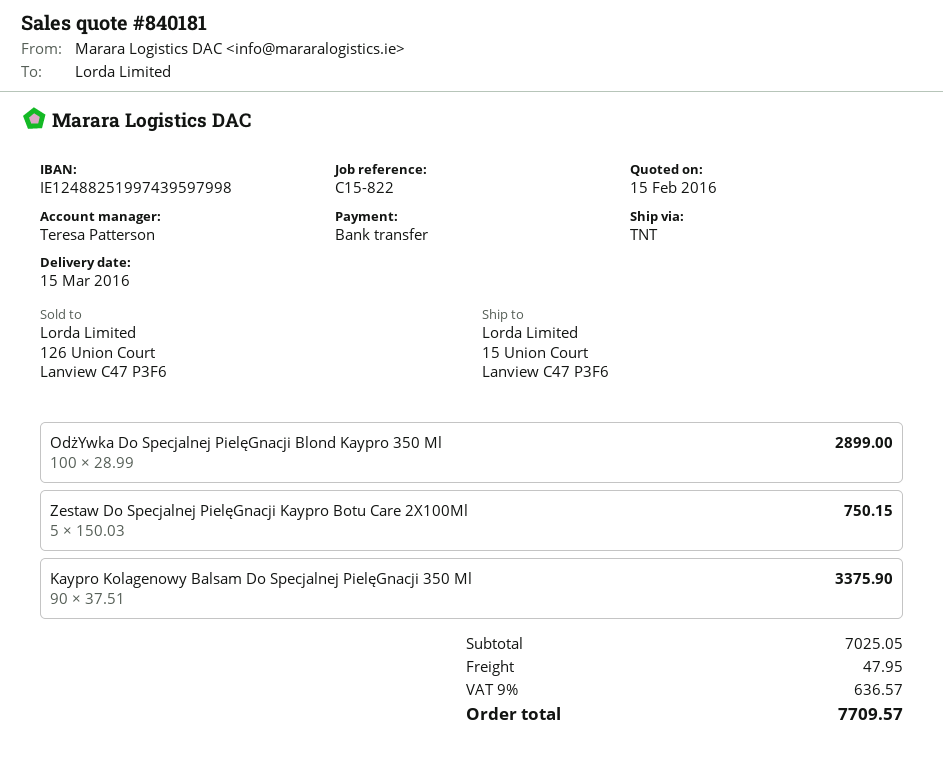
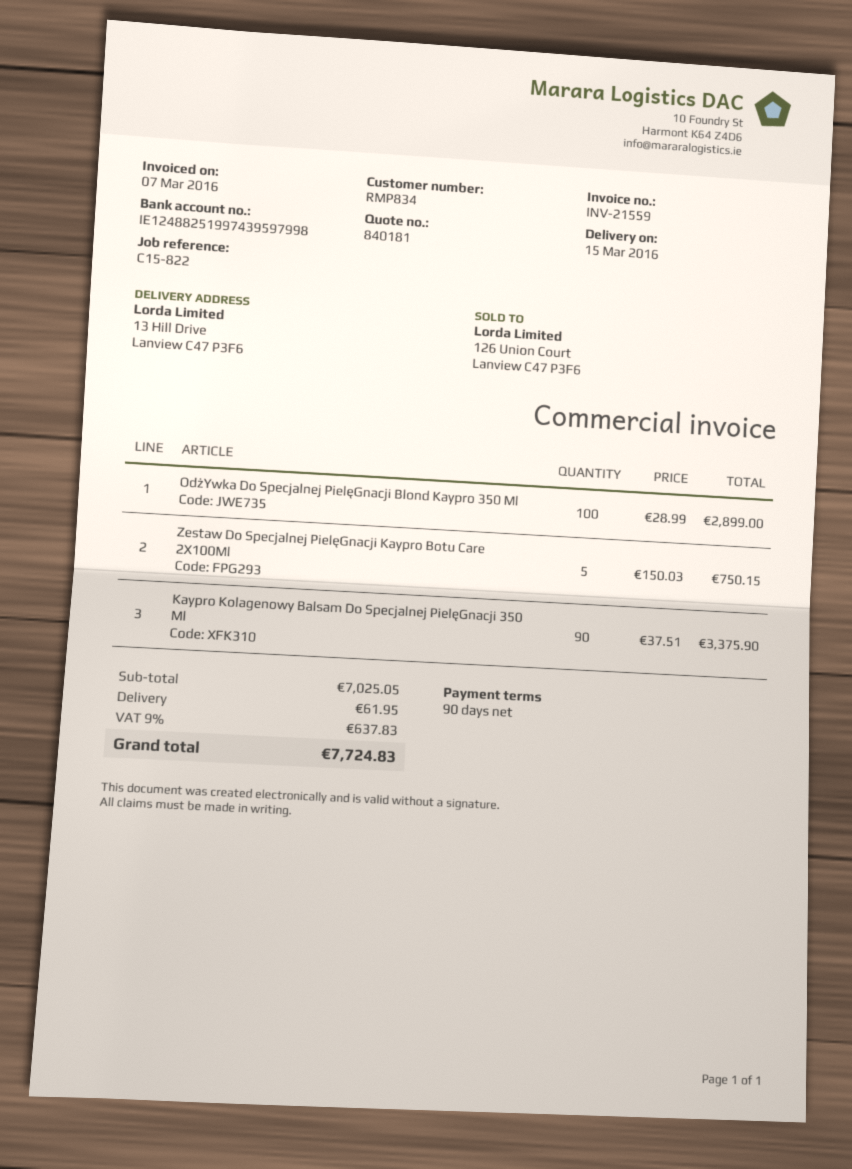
ship to: 15 Union Court, Lanview C47 P3F6 -> 13 Hill Drive, Lanview C47 P3F6
shipping: 47.95 -> 61.95
tax: 9% = 636.57 -> 9% = 637.83
total: 7709.57 -> 7724.83

